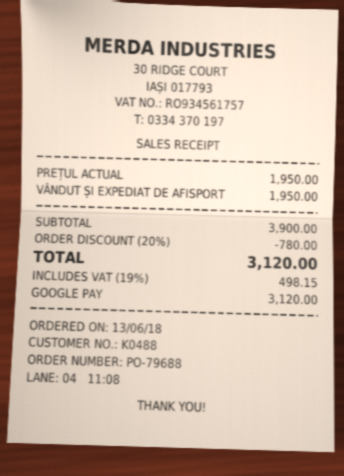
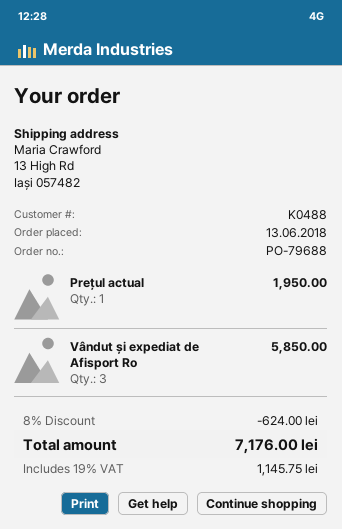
VÂNDUT ȘI EXPEDIAT DE AFISPORT: 1 for 1950.00 -> 3 for 5850.00
discount: 20% = 780.00 -> 8% = 624.00
tax: 19% = 498.15 -> 19% = 1145.75
total: 3120.00 -> 7176.00

